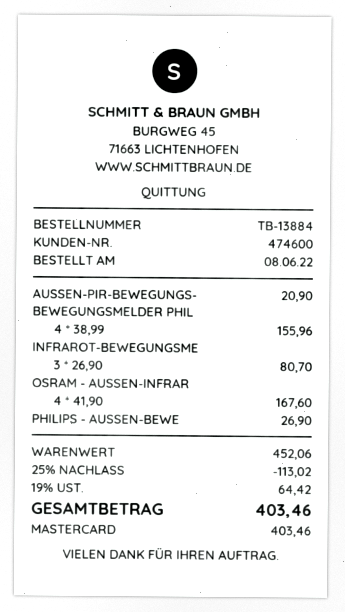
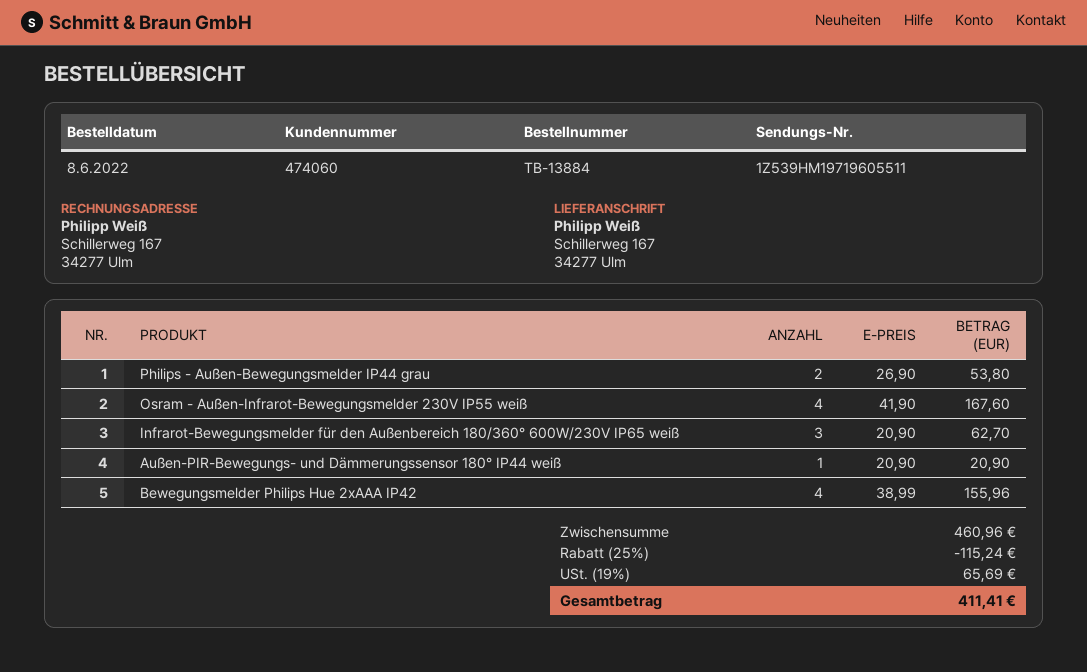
customer number: 474600 -> 474060
INFRAROT-BEWEGUNGSME: 3 x 26.90 = 80.70 -> 3 x 20.90 = 62.70
PHILIPS - AUSSEN-BEWE: 1 x 26.90 = 26.90 -> 2 x 26.90 = 53.80
subtotal: 452.06 -> 460.96
discount: 25% = 113.02 -> 25% = 115.24
tax: 19% = 64.42 -> 19% = 65.69
total: 403.46 -> 411.41

